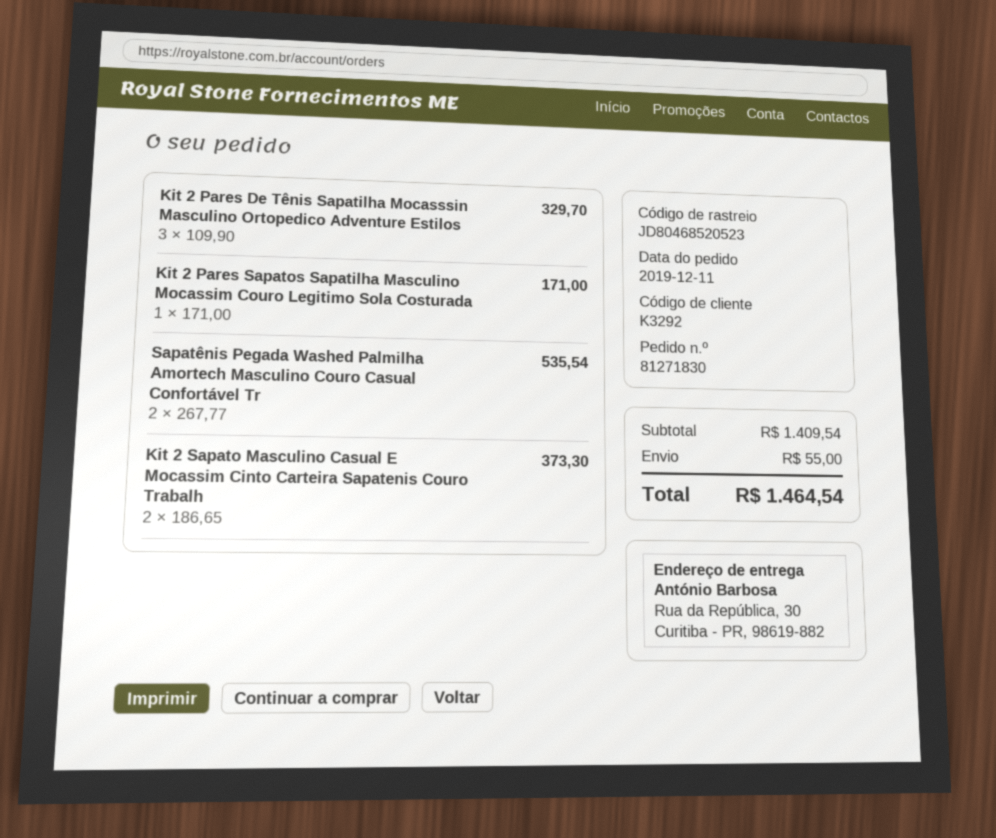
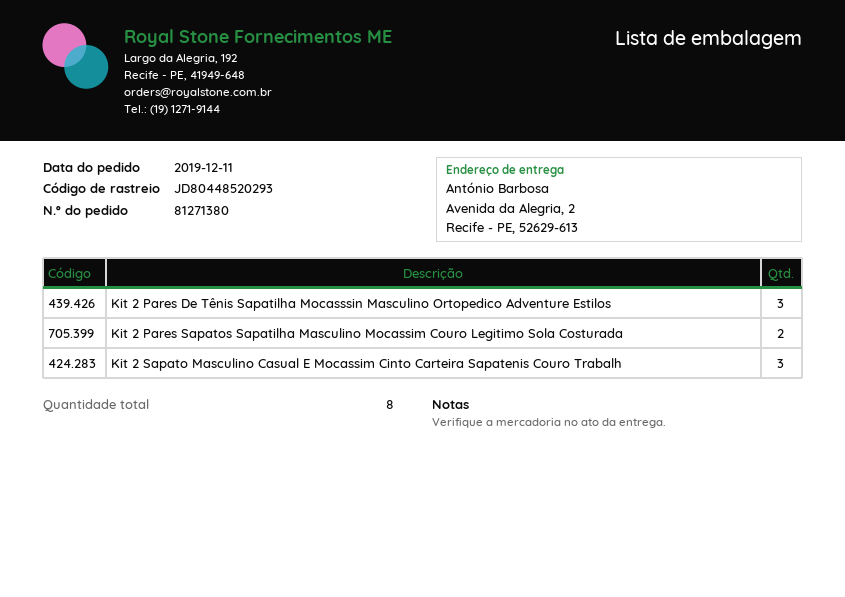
order number: 81271830 -> 81271380
tracking number: JD80468520523 -> JD80448520293
ship to: Rua da República, 30, Curitiba - PR, 98619-882 -> Avenida da Alegria, 2, Recife - PE, 52629-613
Kit 2 Pares Sapatos Sapatilha Masculino Mocassim Couro Legitimo Sola Costurada: 1 -> 2
Sapatênis Pegada Washed Palmilha Amortech Masculino Couro Casual Confortável Tr: 2 -> none
Kit 2 Sapato Masculino Casual E Mocassim Cinto Carteira Sapatenis Couro Trabalh: 2 -> 3

